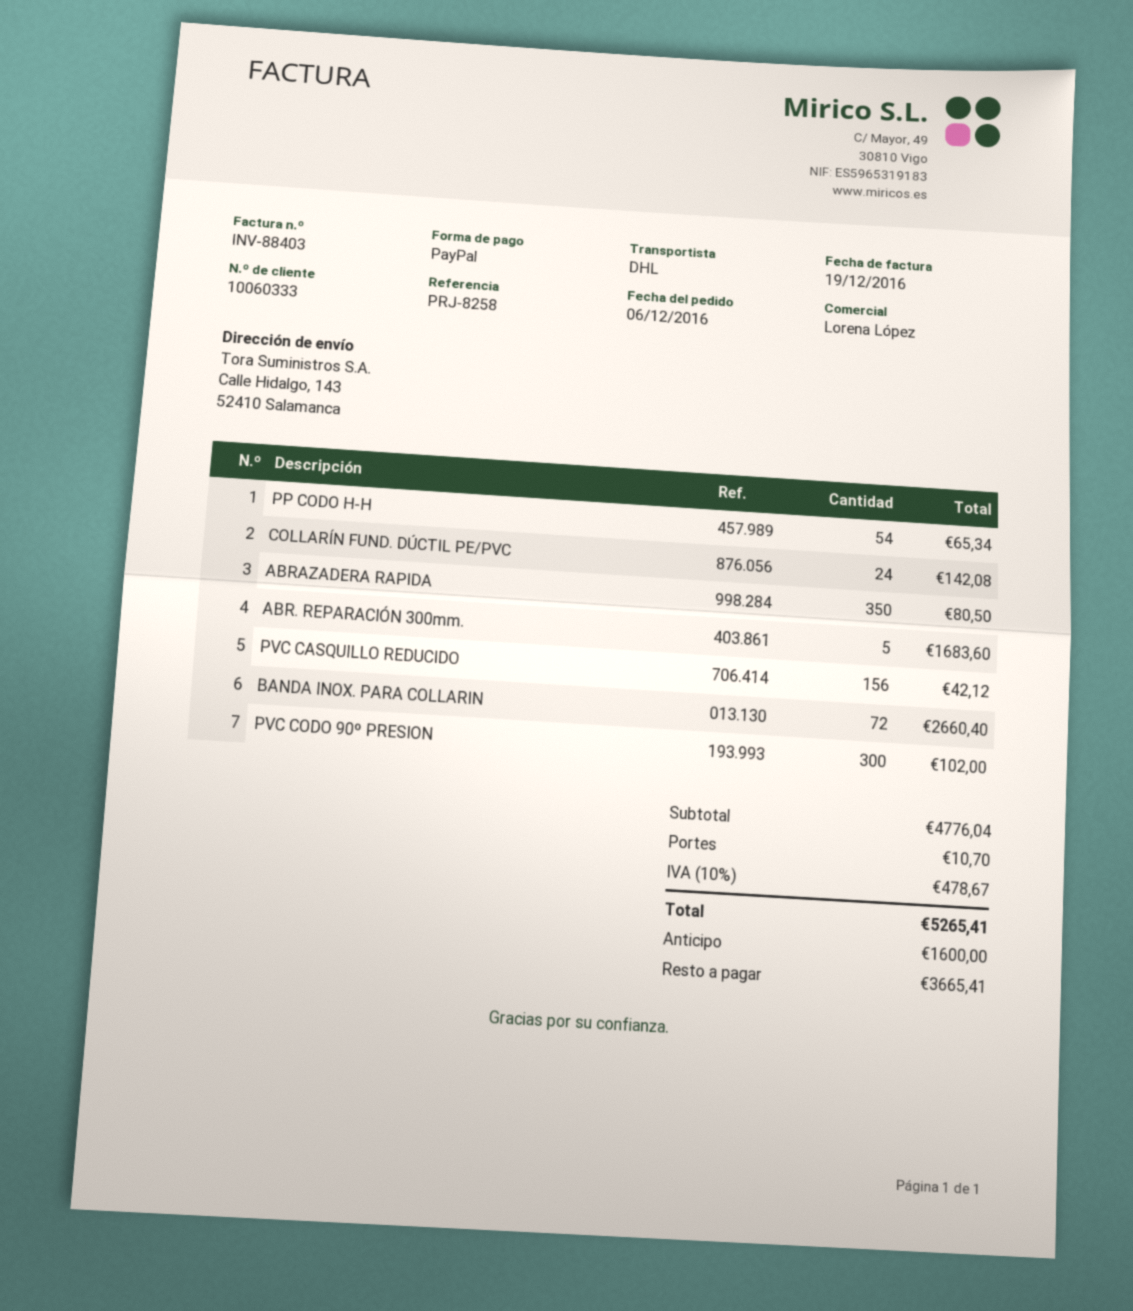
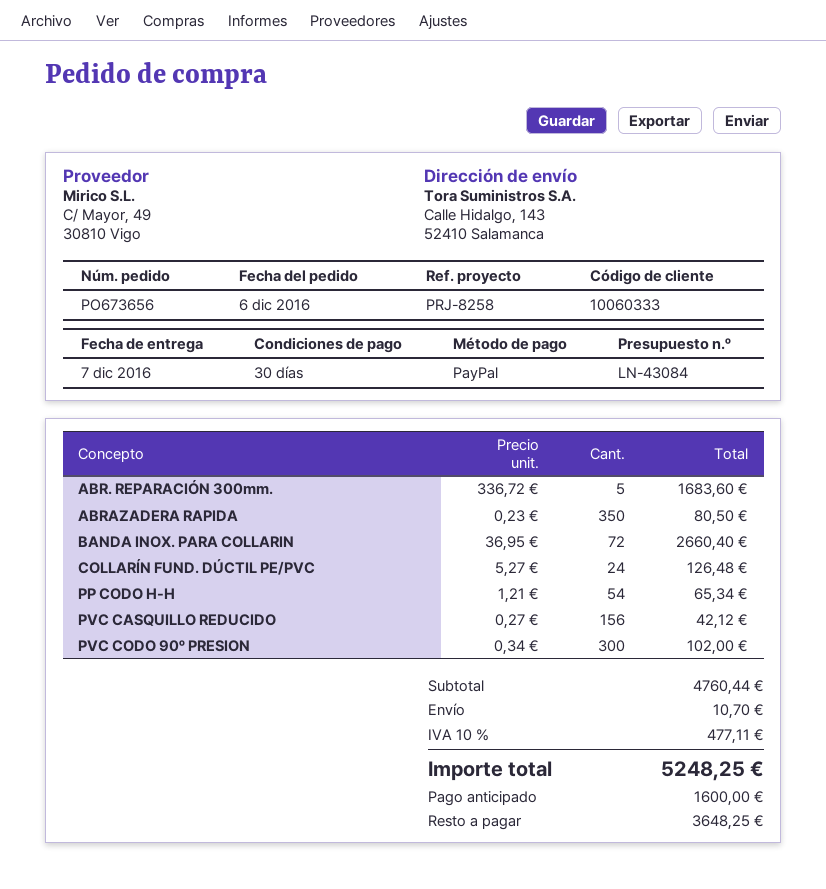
COLLARÍN FUND. DÚCTIL PE/PVC: 24 for 142.08 -> 24 for 126.48
subtotal: 4776.04 -> 4760.44
tax: 10% = 478.67 -> 10% = 477.11
total: 5265.41 -> 5248.25
balance: 3665.41 -> 3648.25

